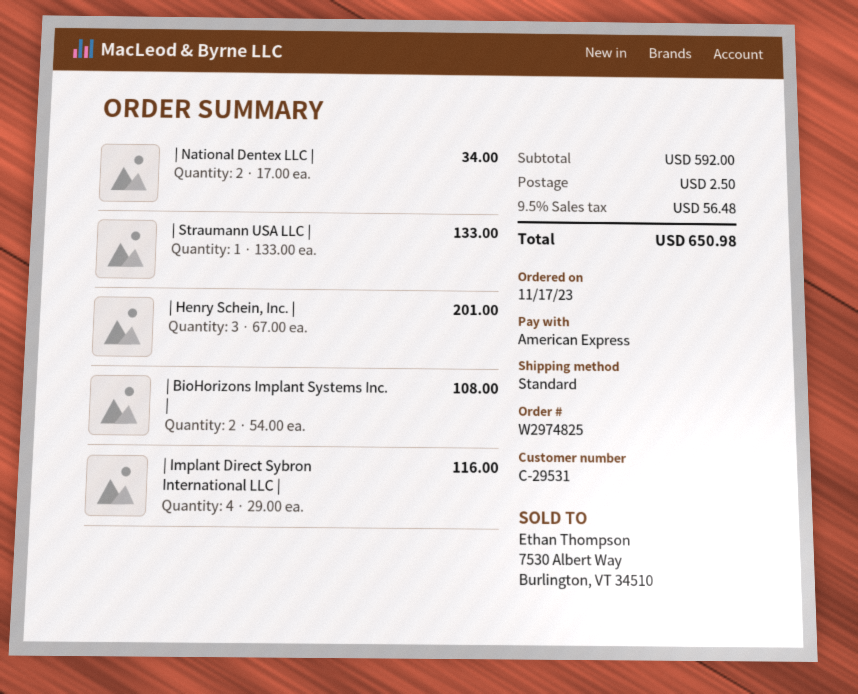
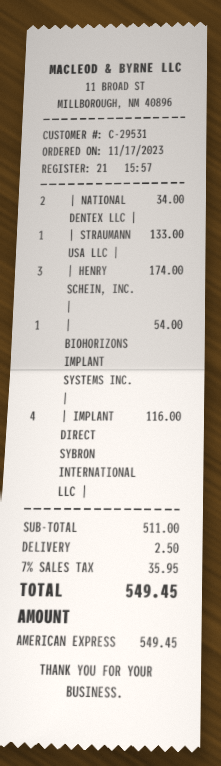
| Henry Schein, Inc. |: 3 for 201.00 -> 3 for 174.00
| BioHorizons Implant Systems Inc. |: 2 for 108.00 -> 1 for 54.00
subtotal: 592.00 -> 511.00
tax: 9.5% = 56.48 -> 7% = 35.95
total: 650.98 -> 549.45

